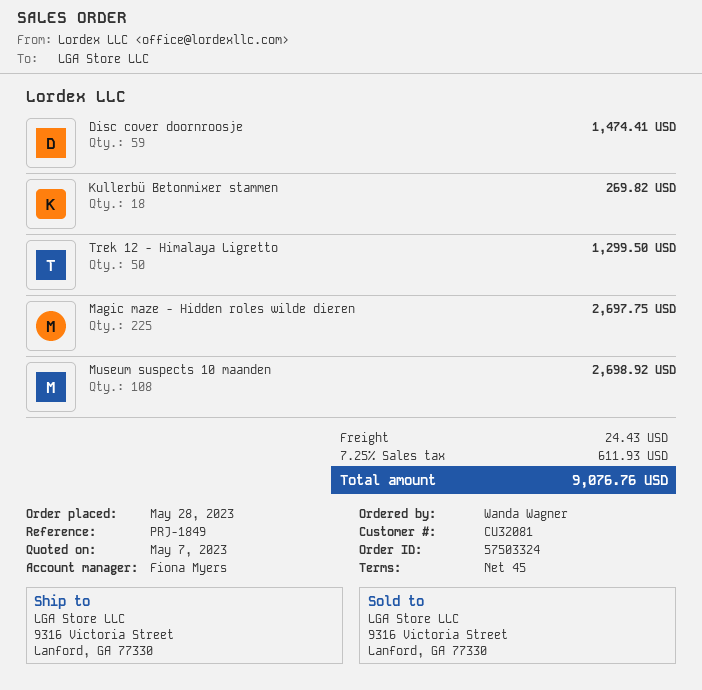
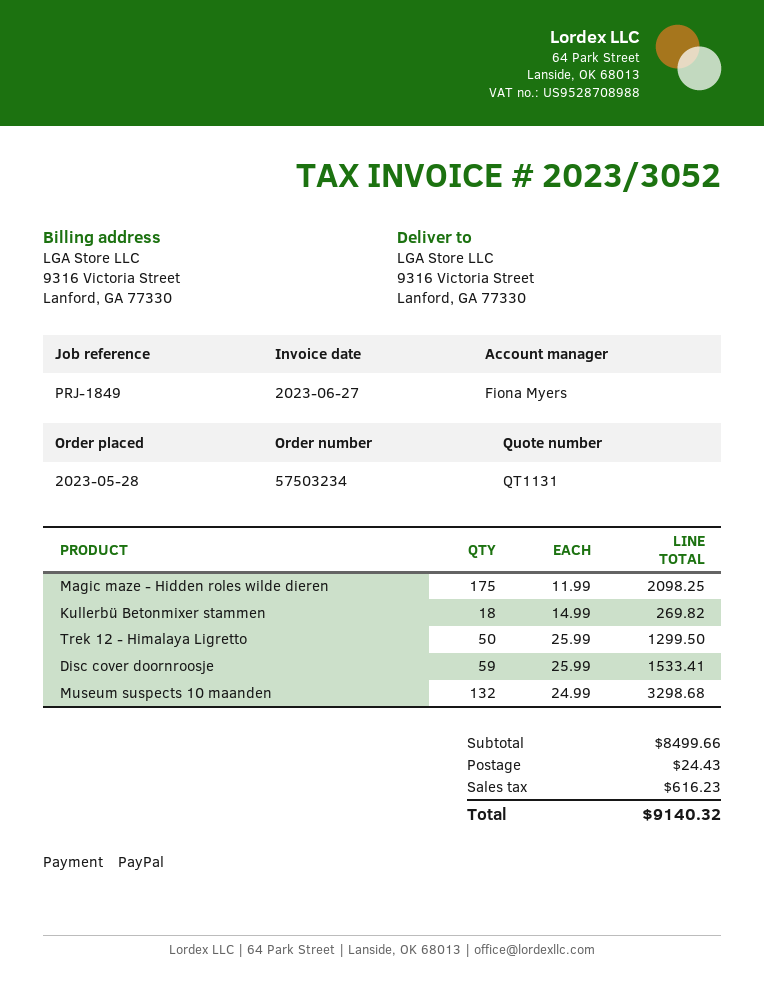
order number: 57503324 -> 57503234
Disc cover doornroosje: 59 for 1474.41 -> 59 for 1533.41
Magic maze - Hidden roles wilde dieren: 225 for 2697.75 -> 175 for 2098.25
Museum suspects 10 maanden: 108 for 2698.92 -> 132 for 3298.68
tax: 611.93 -> 616.23
total: 9076.76 -> 9140.32

